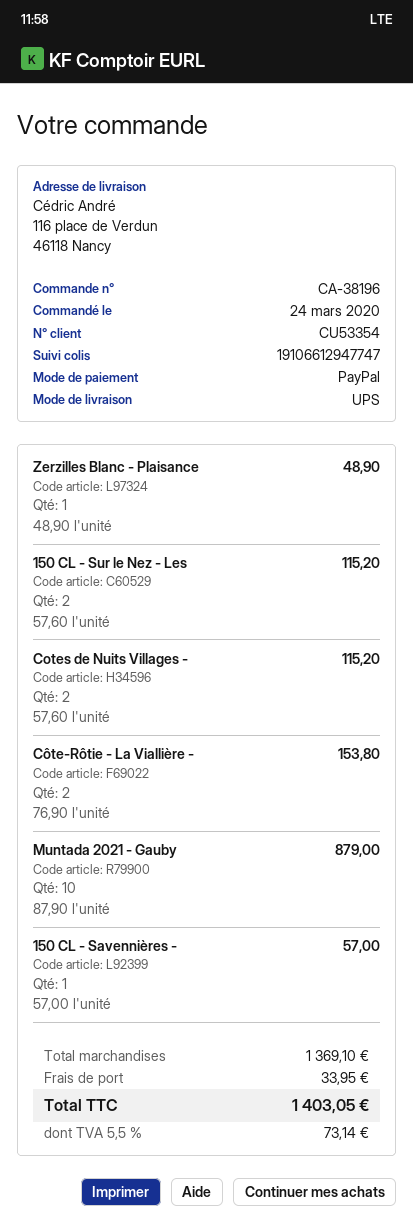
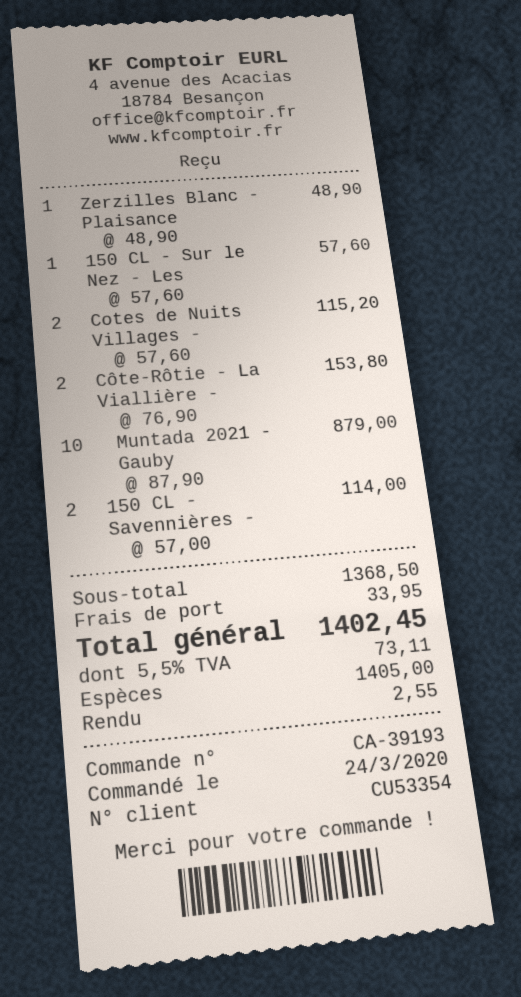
order number: CA-38196 -> CA-39193
payment method: PayPal -> cash
150 CL - Sur le Nez - Les: 2 x 57.60 = 115.20 -> 1 x 57.60 = 57.60
150 CL - Savennières -: 1 x 57.00 = 57.00 -> 2 x 57.00 = 114.00
subtotal: 1369.10 -> 1368.50
tax: 5.5% = 73.14 -> 5.5% = 73.11
total: 1403.05 -> 1402.45

